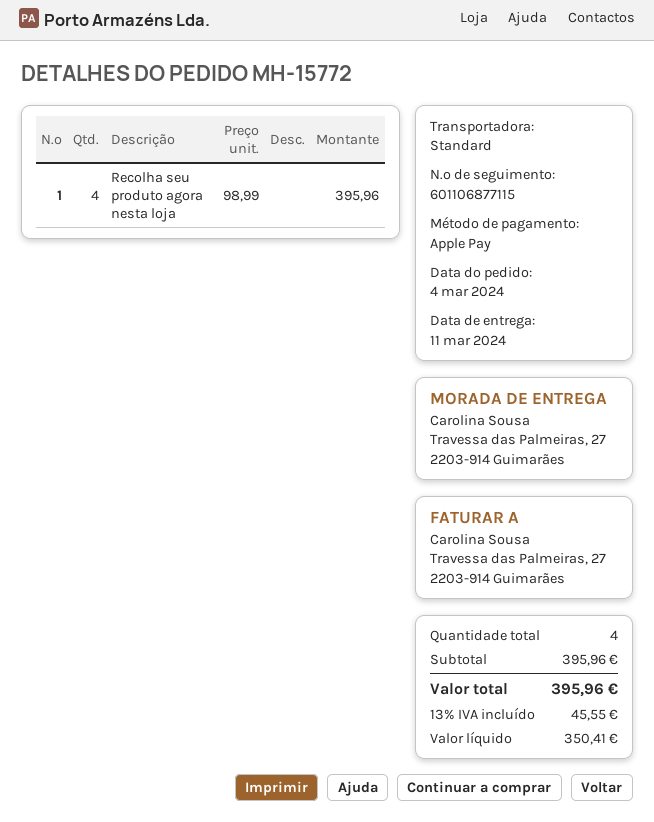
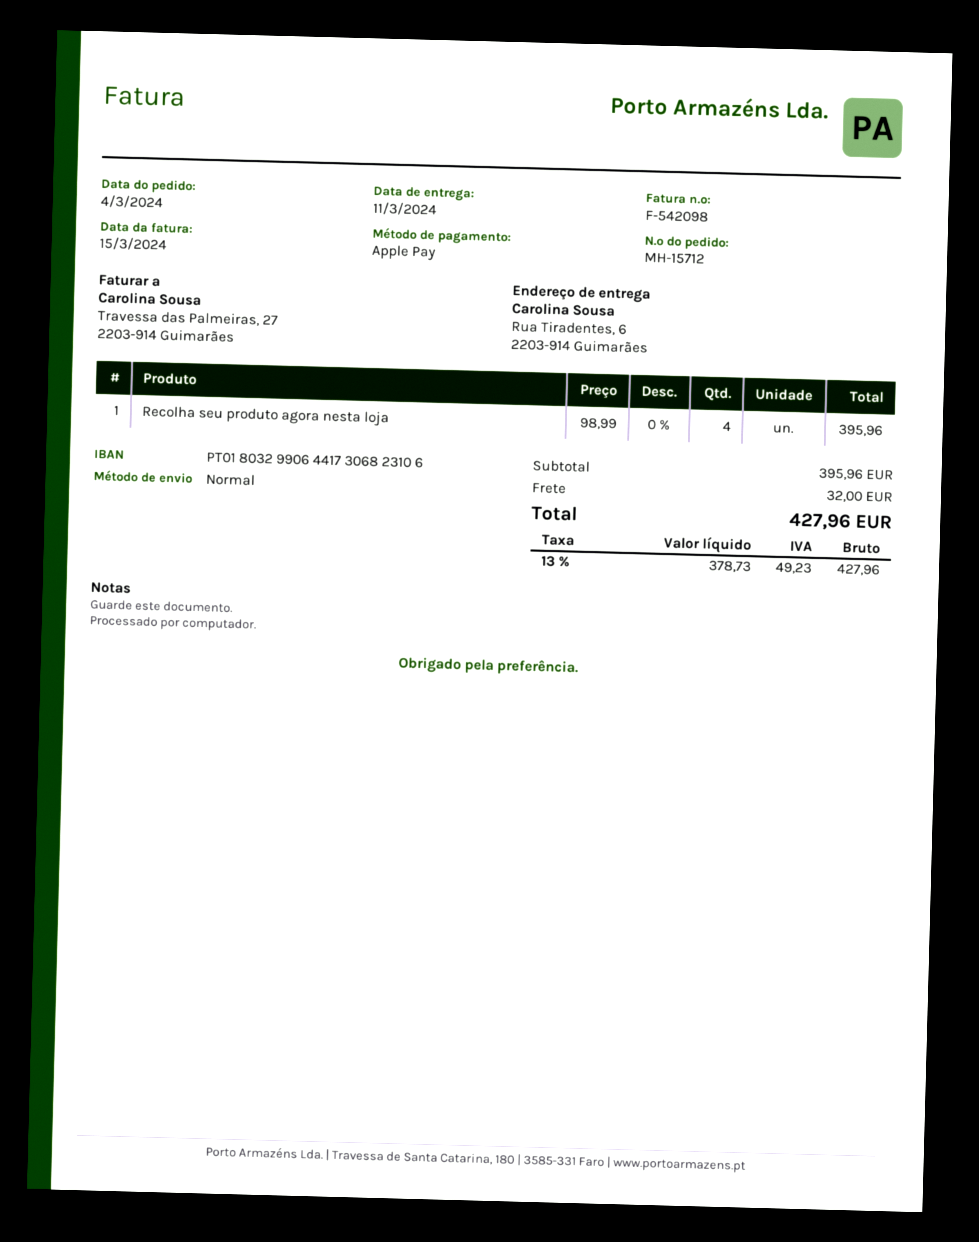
order number: MH-15772 -> MH-15712
ship to: Travessa das Palmeiras, 27, 2203-914 Guimarães -> Rua Tiradentes, 6, 2203-914 Guimarães
shipping: none -> 32.00
net: 350.41 -> 378.73
tax: 13% = 45.55 -> 13% = 49.23
total: 395.96 -> 427.96

